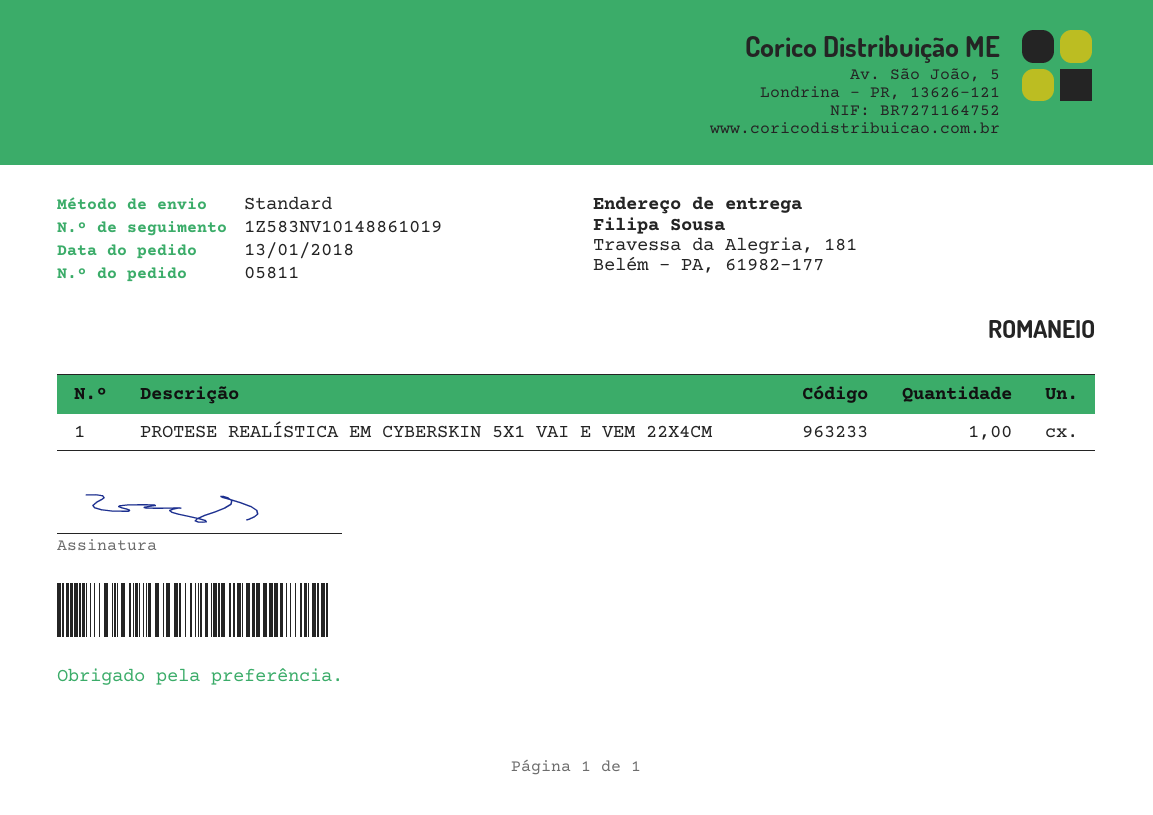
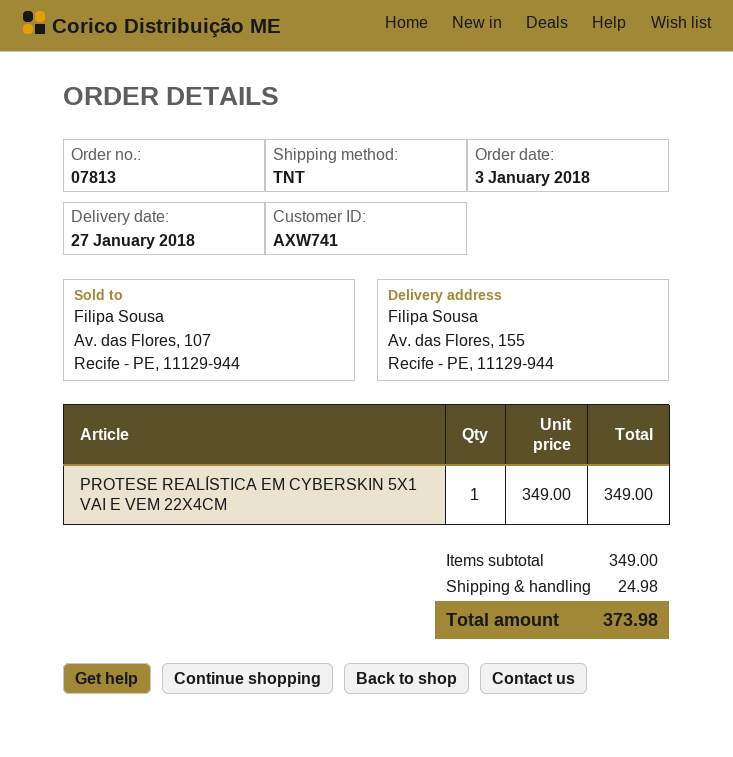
order number: 05811 -> 07813
order date: 2018-01-13 -> 2018-01-03
shipping method: standard -> TNT
ship to: Travessa da Alegria, 181, Belém - PA, 61982-177 -> Av. das Flores, 155, Recife - PE, 11129-944

